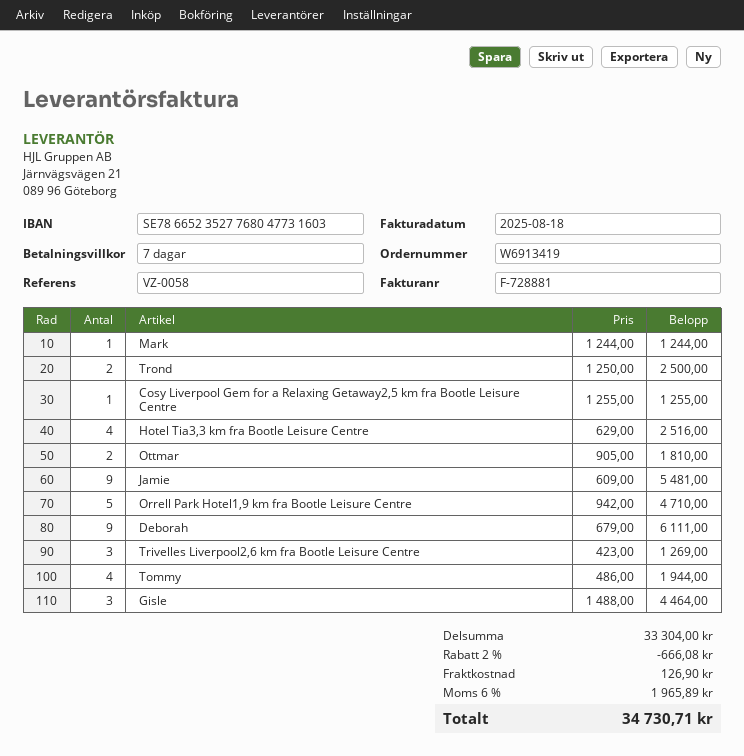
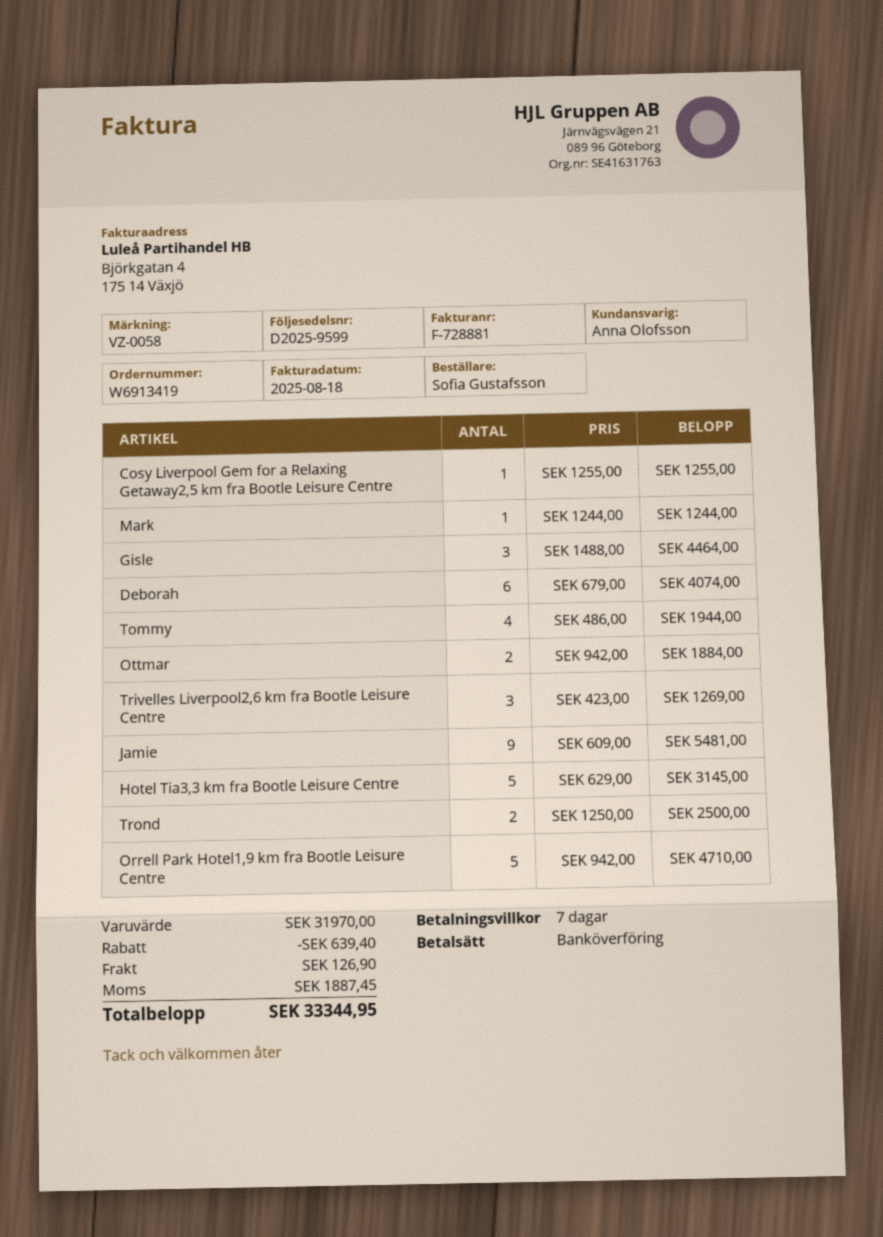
Hotel Tia3,3 km fra Bootle Leisure Centre: 4 x 629.00 = 2516.00 -> 5 x 629.00 = 3145.00
Ottmar: 2 x 905.00 = 1810.00 -> 2 x 942.00 = 1884.00
Deborah: 9 x 679.00 = 6111.00 -> 6 x 679.00 = 4074.00
subtotal: 33304.00 -> 31970.00
discount: 666.08 -> 639.40
tax: 1965.89 -> 1887.45
total: 34730.71 -> 33344.95

